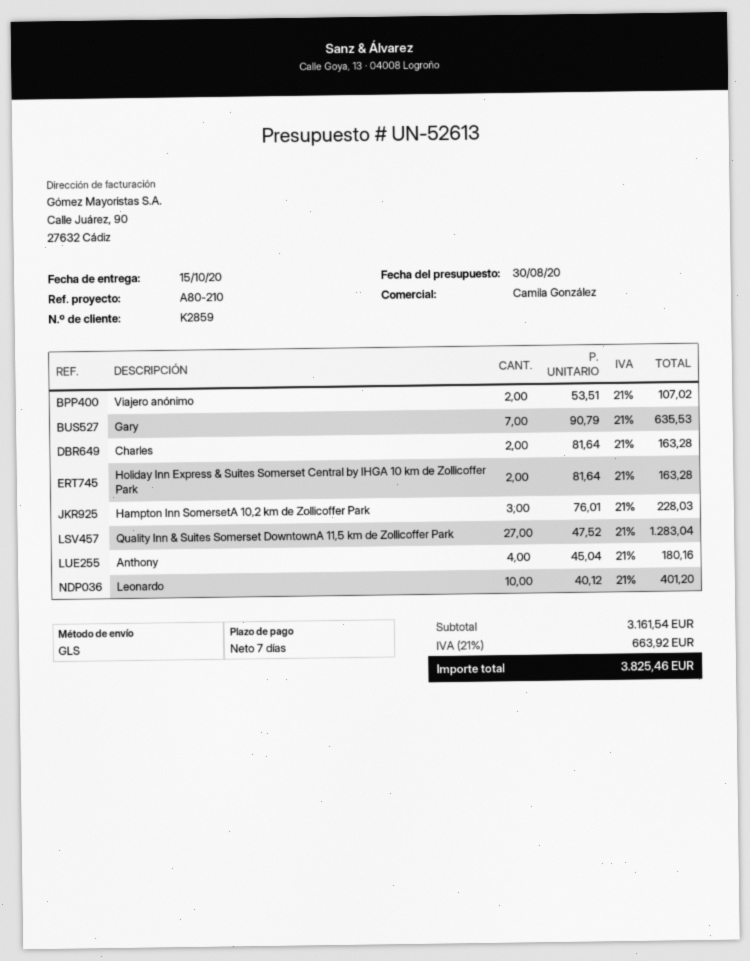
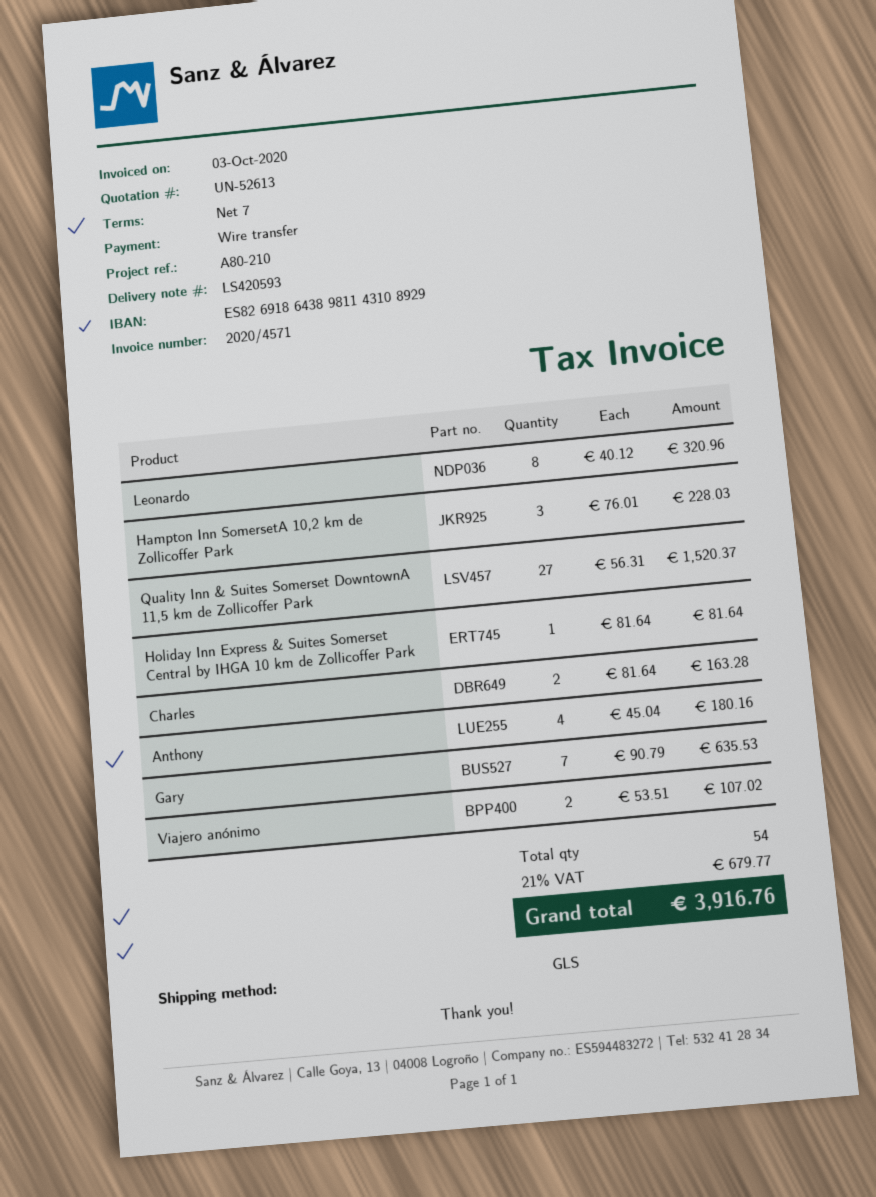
Holiday Inn Express & Suites Somerset Central by IHGA 10 km de Zollicoffer Park: 2 x 81.64 = 163.28 -> 1 x 81.64 = 81.64
Quality Inn & Suites Somerset DowntownA 11,5 km de Zollicoffer Park: 27 x 47.52 = 1283.04 -> 27 x 56.31 = 1520.37
Leonardo: 10 x 40.12 = 401.20 -> 8 x 40.12 = 320.96
tax: 21% = 663.92 -> 21% = 679.77
total: 3825.46 -> 3916.76

